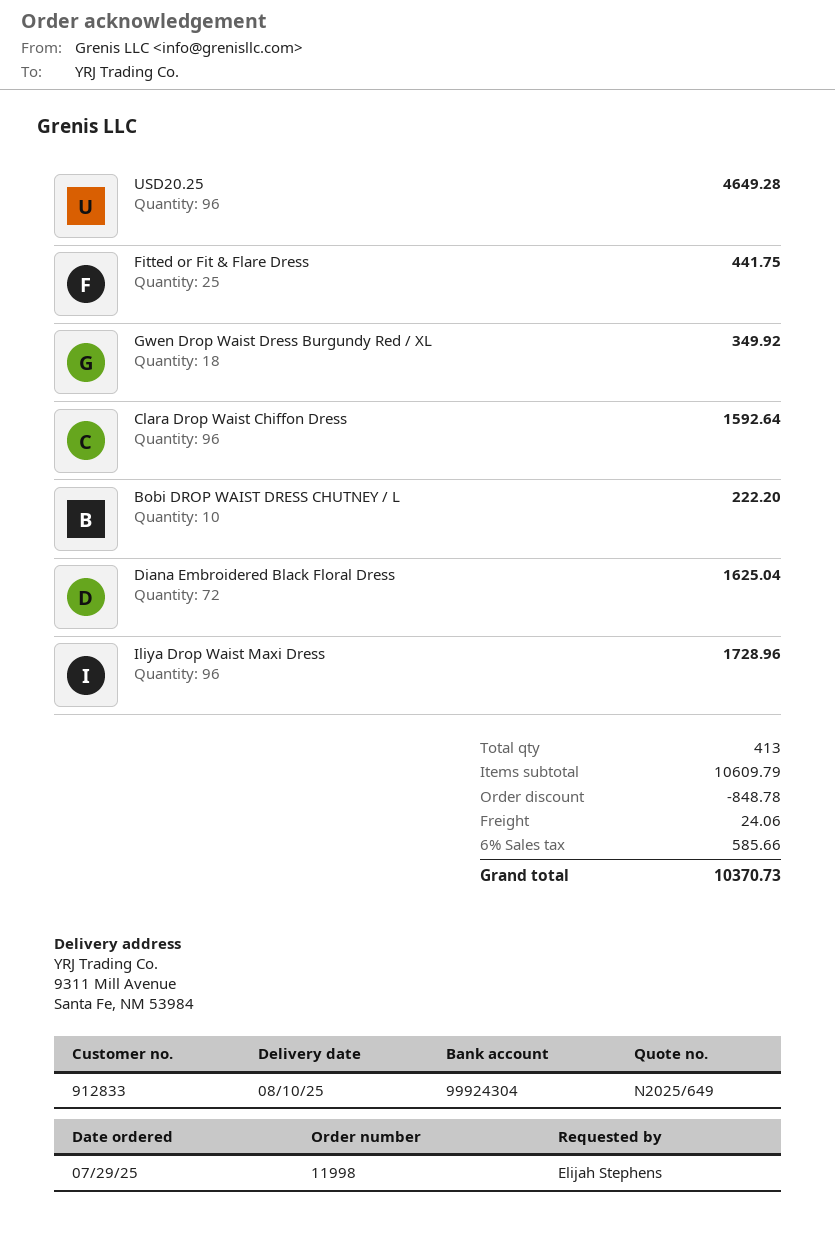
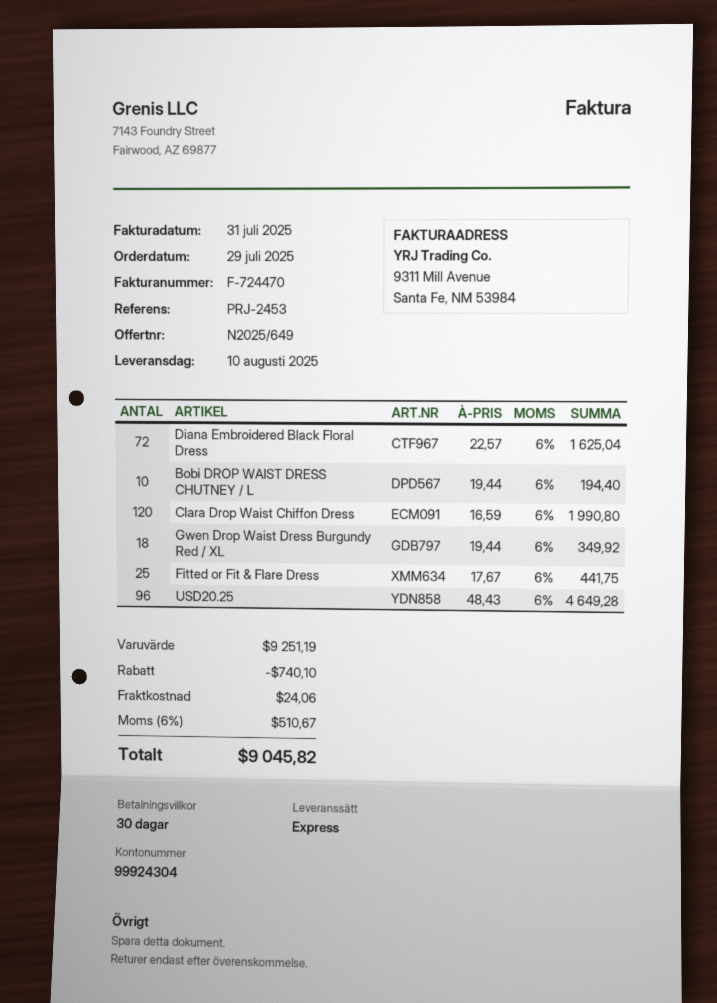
Clara Drop Waist Chiffon Dress: 96 for 1592.64 -> 120 for 1990.80
Bobi DROP WAIST DRESS CHUTNEY / L: 10 for 222.20 -> 10 for 194.40
Iliya Drop Waist Maxi Dress: 96 for 1728.96 -> none
subtotal: 10609.79 -> 9251.19
discount: 848.78 -> 740.10
tax: 6% = 585.66 -> 6% = 510.67
total: 10370.73 -> 9045.82

